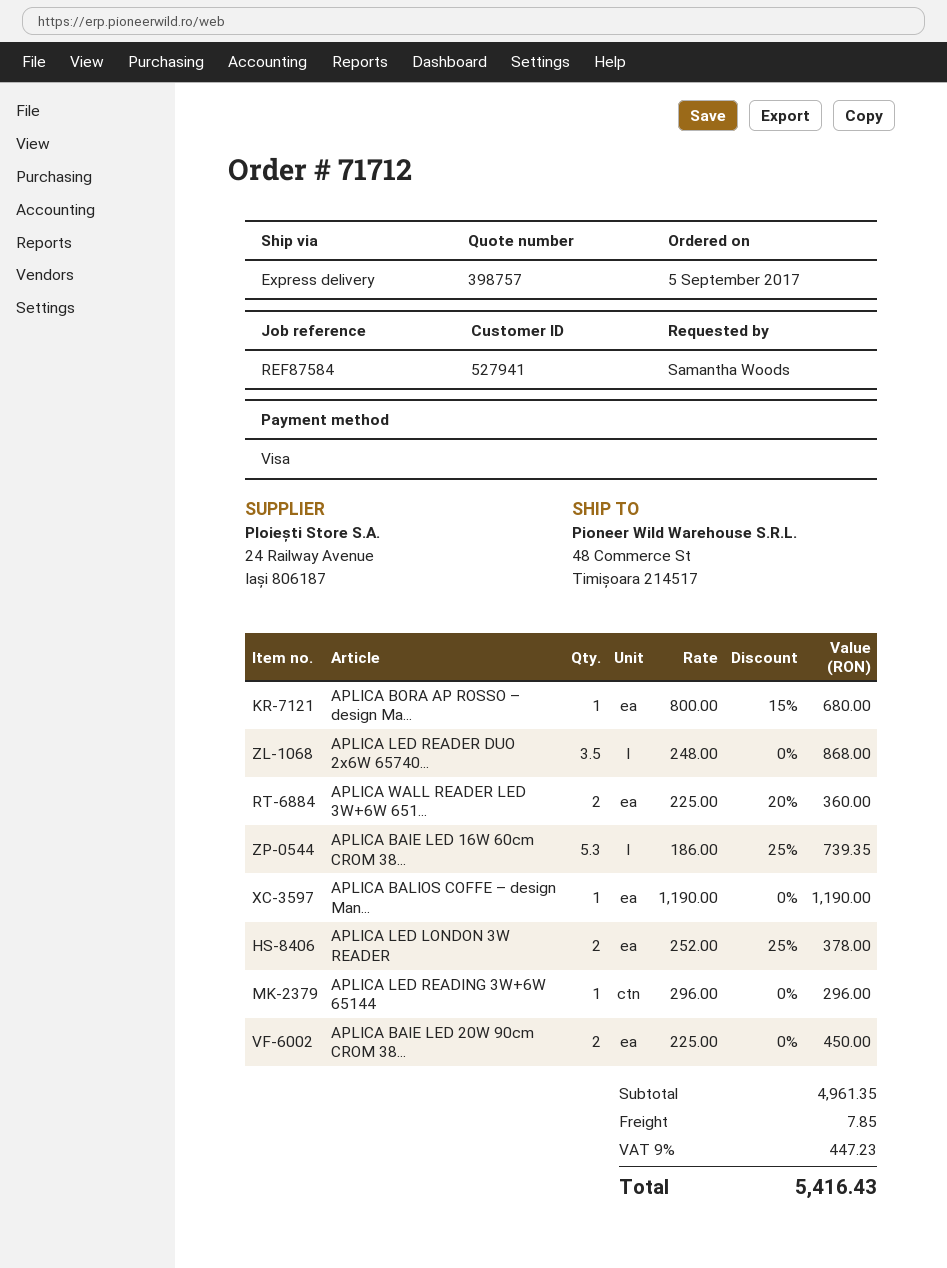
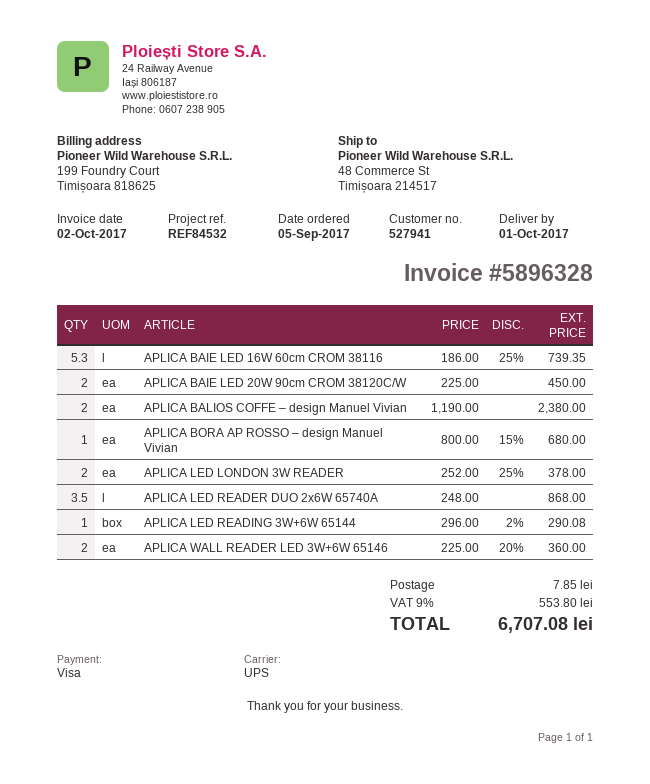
reference: REF87584 -> REF84532
shipping method: express -> UPS
APLICA BALIOS COFFE – design Man...: 1 x 1190.00 = 1190.00 -> 2 x 1190.00 = 2380.00
APLICA LED READING 3W+6W 65144: 1 x 296.00 = 296.00 -> 1 x 296.00 - 2% = 290.08
tax: 9% = 447.23 -> 9% = 553.80
total: 5416.43 -> 6707.08

